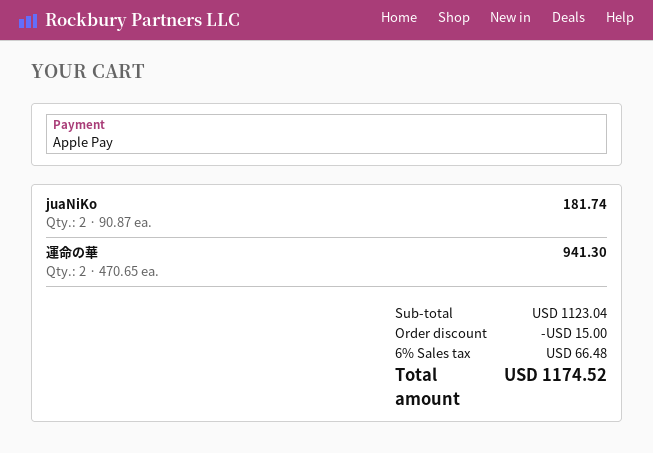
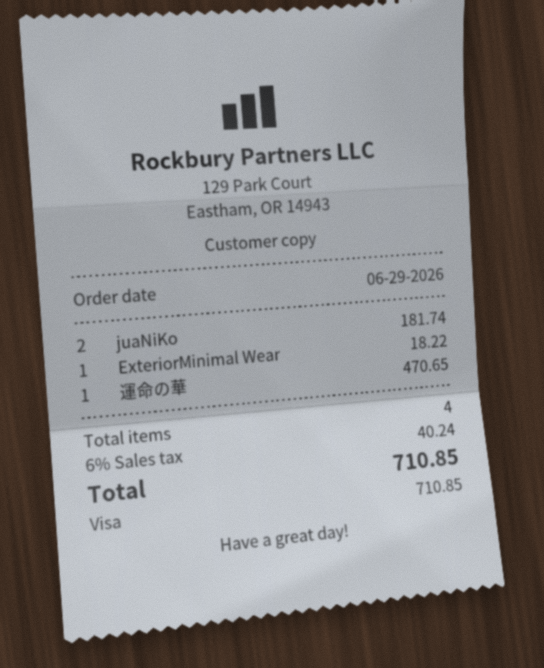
payment method: Apple Pay -> Visa
運命の華: 2 for 941.30 -> 1 for 470.65
ExteriorMinimal Wear: none -> 1 for 18.22
discount: 15.00 -> none
tax: 6% = 66.48 -> 6% = 40.24
total: 1174.52 -> 710.85

